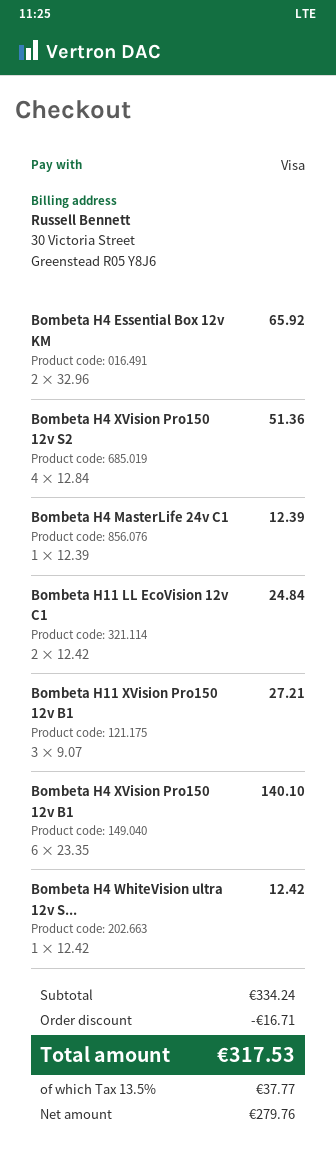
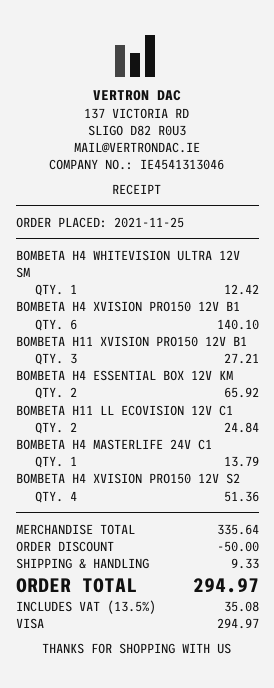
Bombeta H4 MasterLife 24v C1: 1 for 12.39 -> 1 for 13.79
subtotal: 334.24 -> 335.64
discount: 16.71 -> 50.00
shipping: none -> 9.33
tax: 13.5% = 37.77 -> 13.5% = 35.08
total: 317.53 -> 294.97

